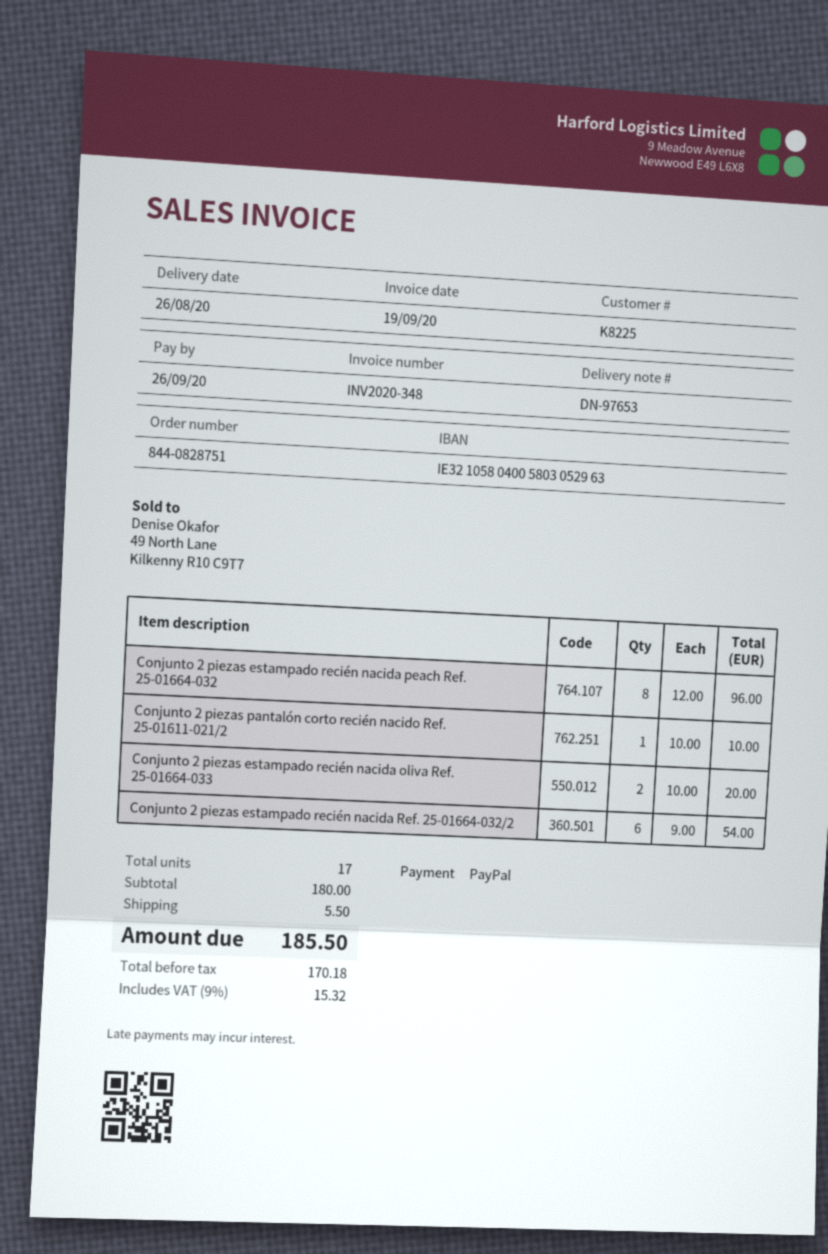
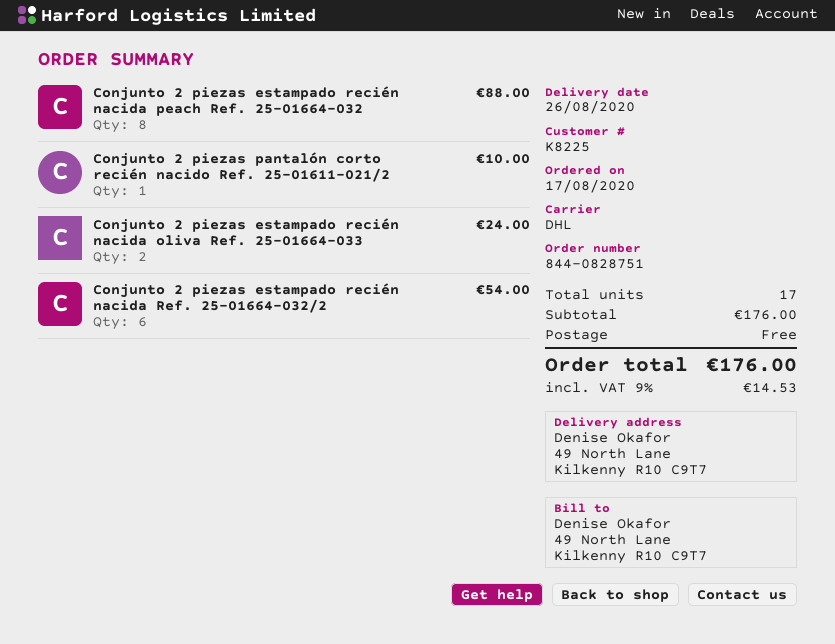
Conjunto 2 piezas estampado recién nacida peach Ref. 25-01664-032: 8 for 96.00 -> 8 for 88.00
Conjunto 2 piezas estampado recién nacida oliva Ref. 25-01664-033: 2 for 20.00 -> 2 for 24.00
subtotal: 180.00 -> 176.00
shipping: 5.50 -> 0.00
tax: 9% = 15.32 -> 9% = 14.53
total: 185.50 -> 176.00

